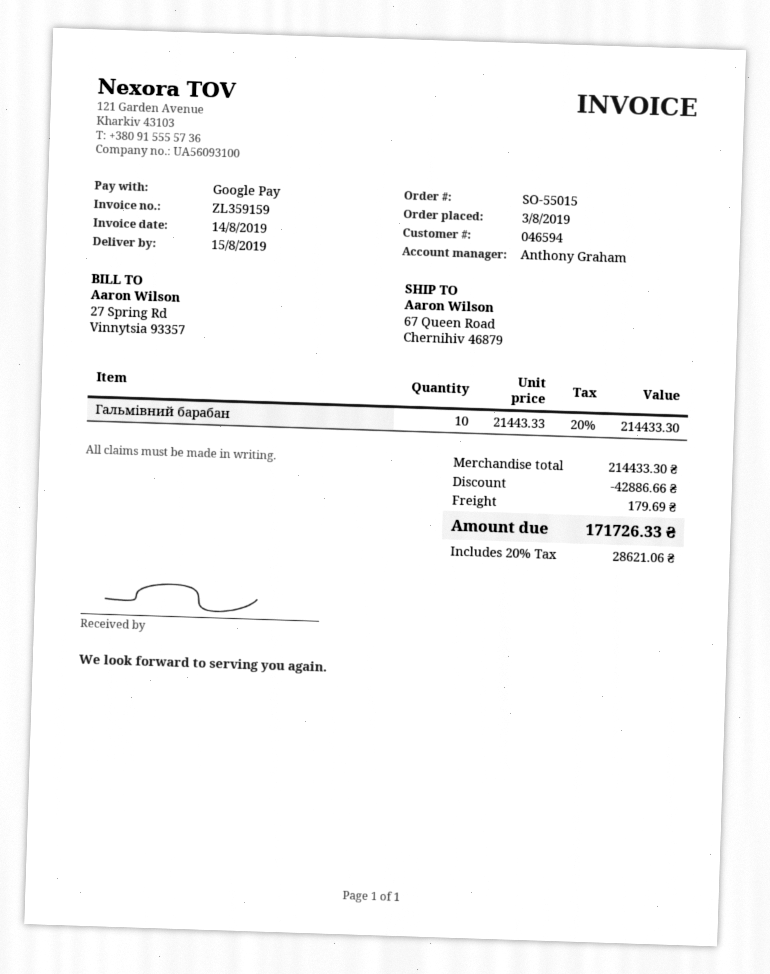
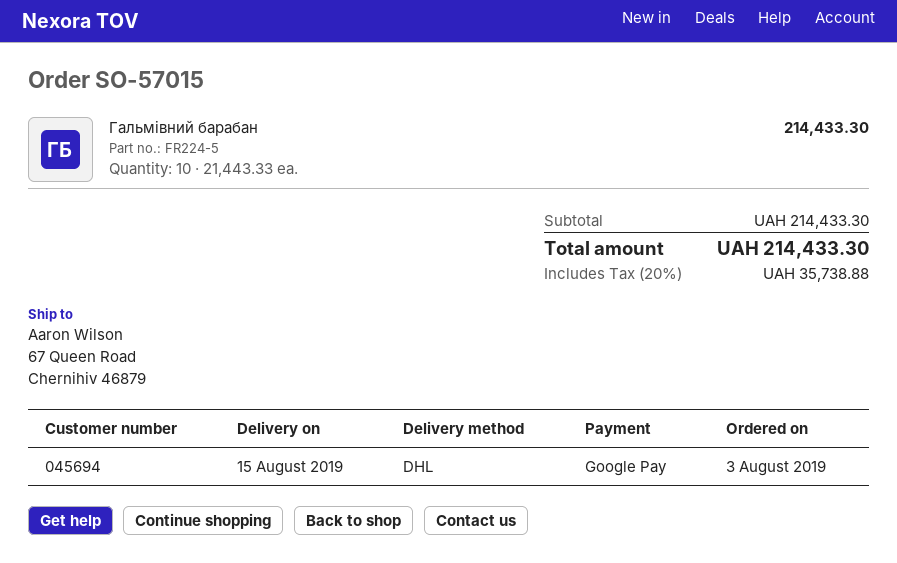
order number: SO-55015 -> SO-57015
customer number: 046594 -> 045694
discount: 42886.66 -> none
shipping: 179.69 -> none
tax: 20% = 28621.06 -> 20% = 35738.88
total: 171726.33 -> 214433.30

